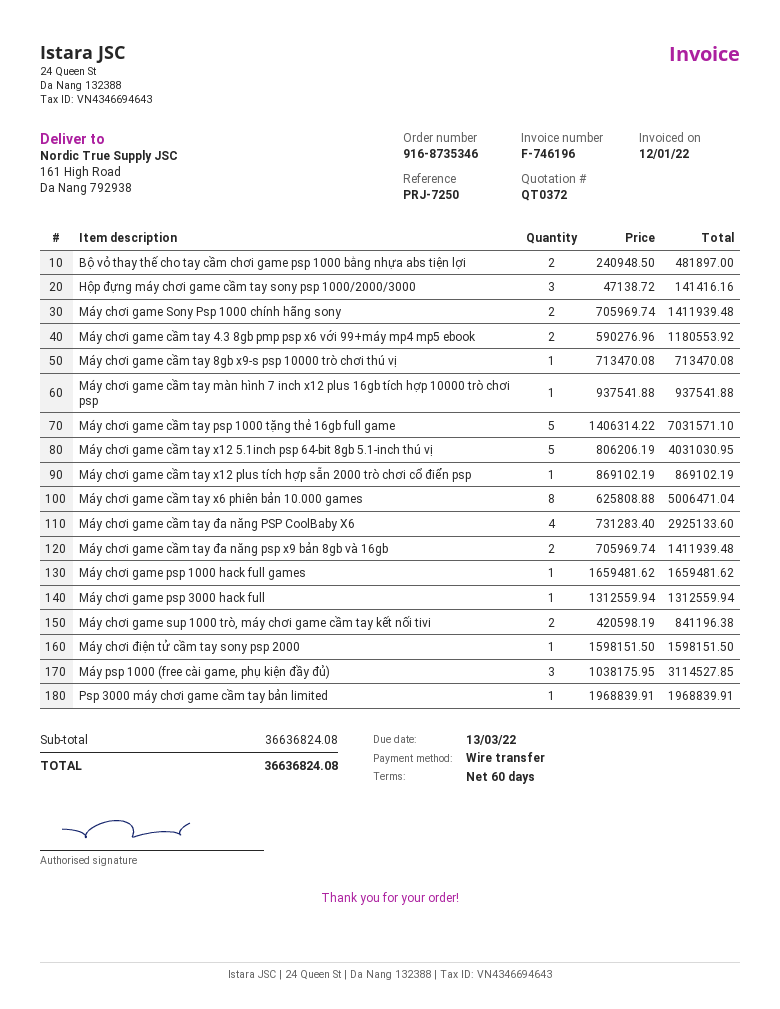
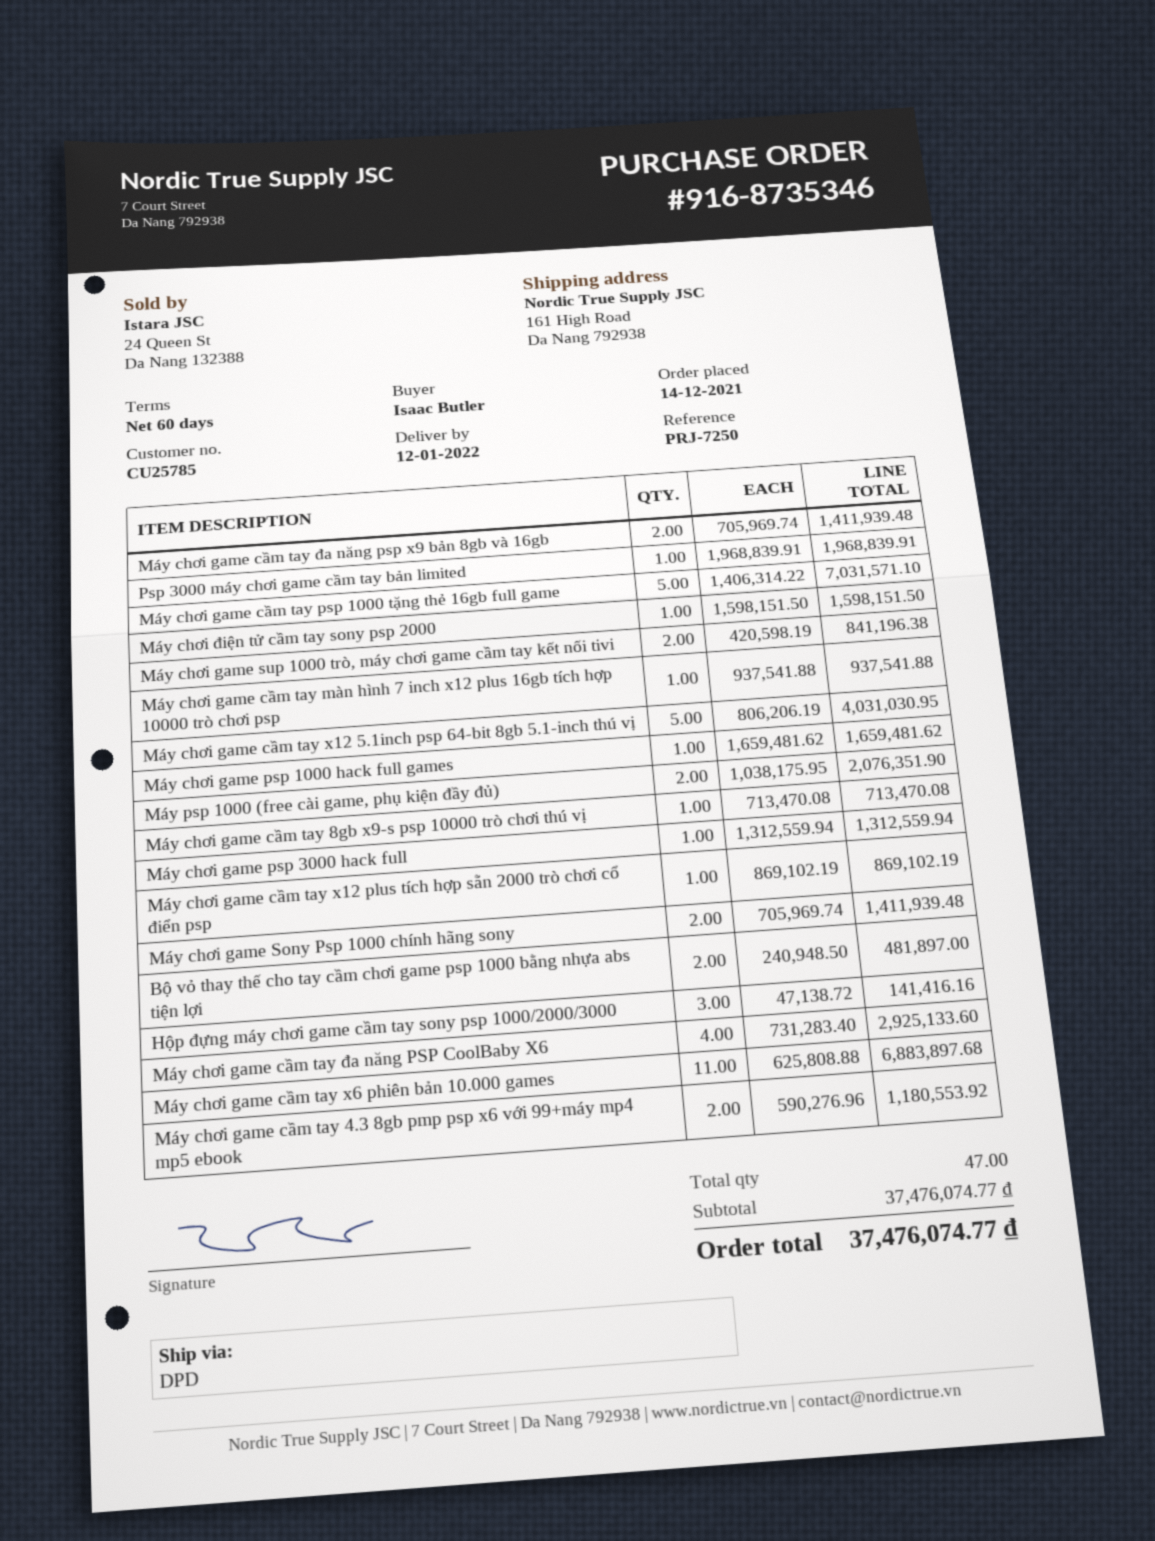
Máy chơi game cầm tay x6 phiên bản 10.000 games: 8 x 625808.88 = 5006471.04 -> 11 x 625808.88 = 6883897.68
Máy psp 1000 (free cài game, phụ kiện đầy đủ): 3 x 1038175.95 = 3114527.85 -> 2 x 1038175.95 = 2076351.90
subtotal: 36636824.08 -> 37476074.77
total: 36636824.08 -> 37476074.77

